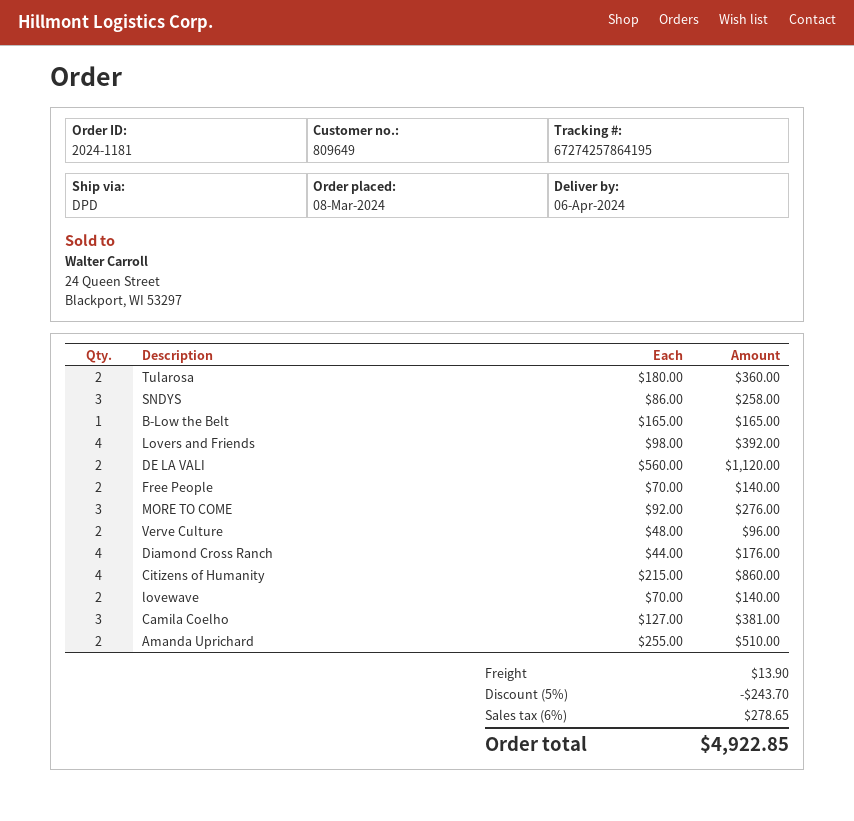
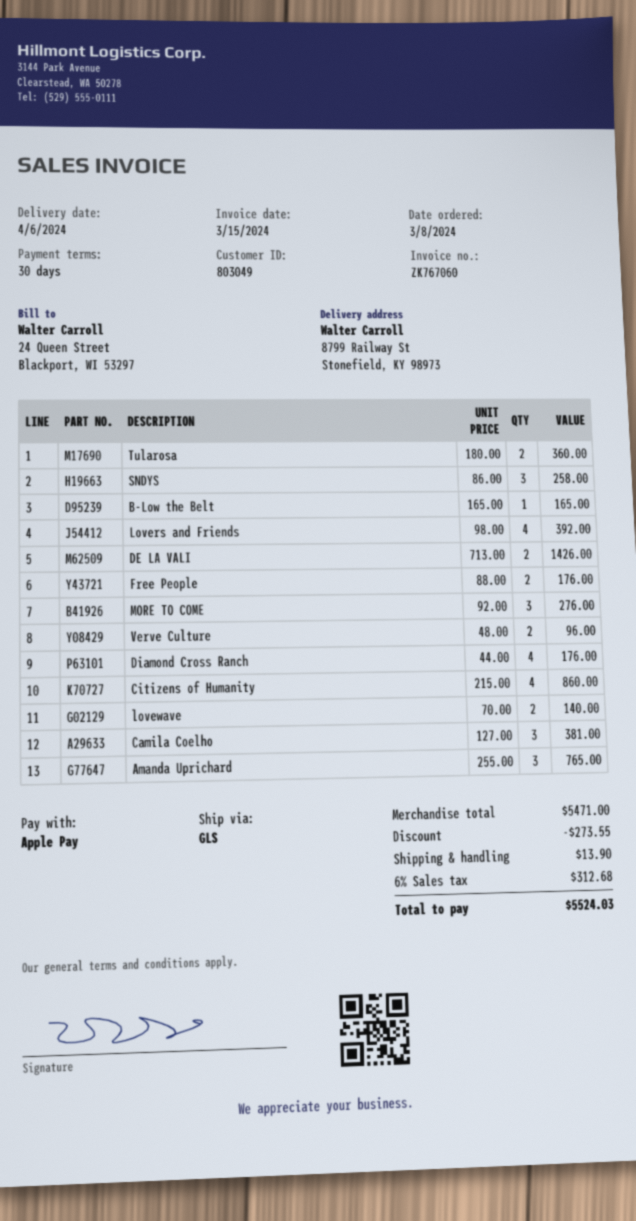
customer number: 809649 -> 803049
shipping method: DPD -> GLS
DE LA VALI: 2 x 560.00 = 1120.00 -> 2 x 713.00 = 1426.00
Free People: 2 x 70.00 = 140.00 -> 2 x 88.00 = 176.00
Amanda Uprichard: 2 x 255.00 = 510.00 -> 3 x 255.00 = 765.00
discount: 243.70 -> 273.55
tax: 6% = 278.65 -> 6% = 312.68
total: 4922.85 -> 5524.03

